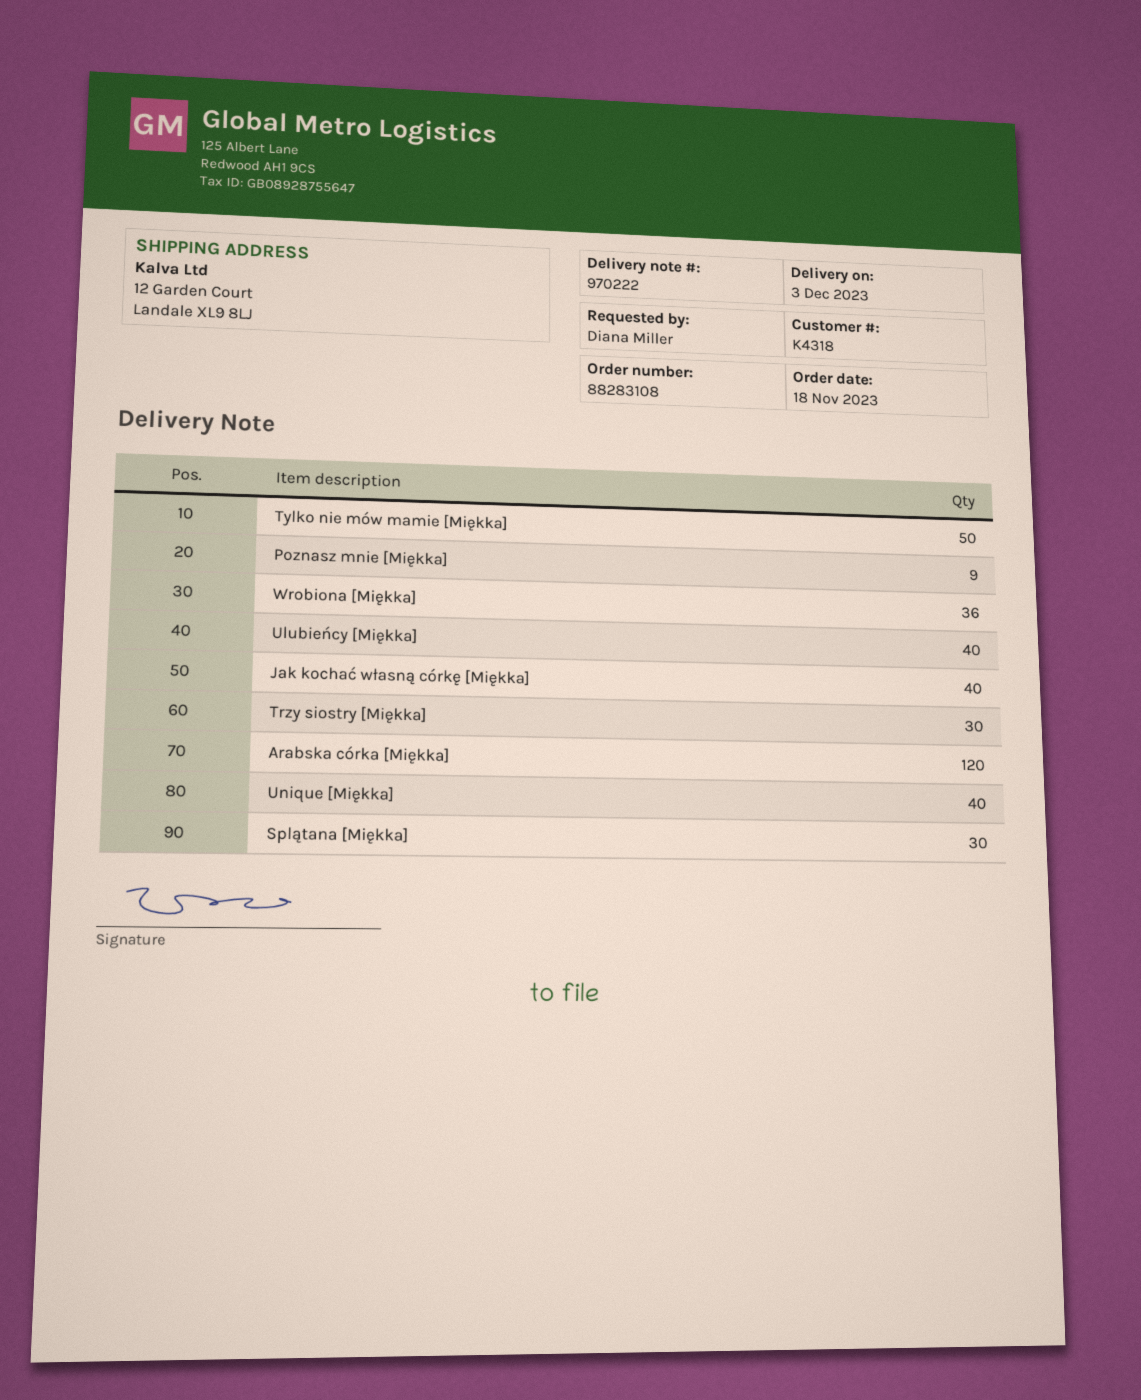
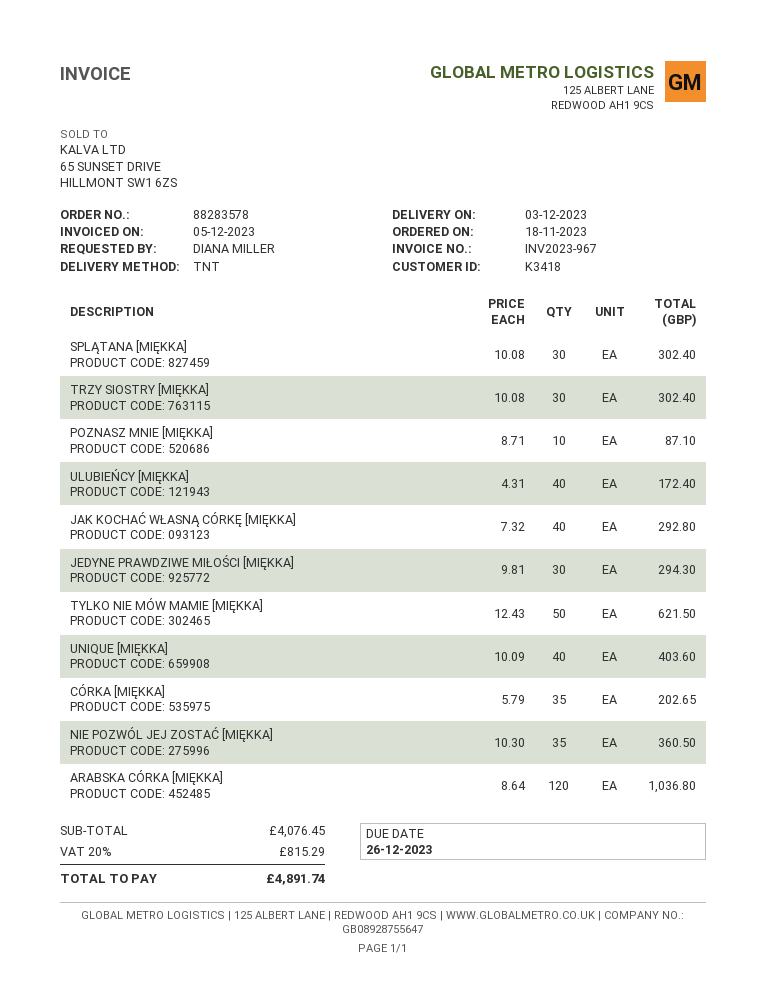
order number: 88283108 -> 88283578
customer number: K4318 -> K3418
Poznasz mnie [Miękka]: 9 -> 10
Wrobiona [Miękka]: 36 -> none
JEDYNE PRAWDZIWE MIŁOŚCI [MIĘKKA]: none -> 30
CÓRKA [MIĘKKA]: none -> 35
NIE POZWÓL JEJ ZOSTAĆ [MIĘKKA]: none -> 35

